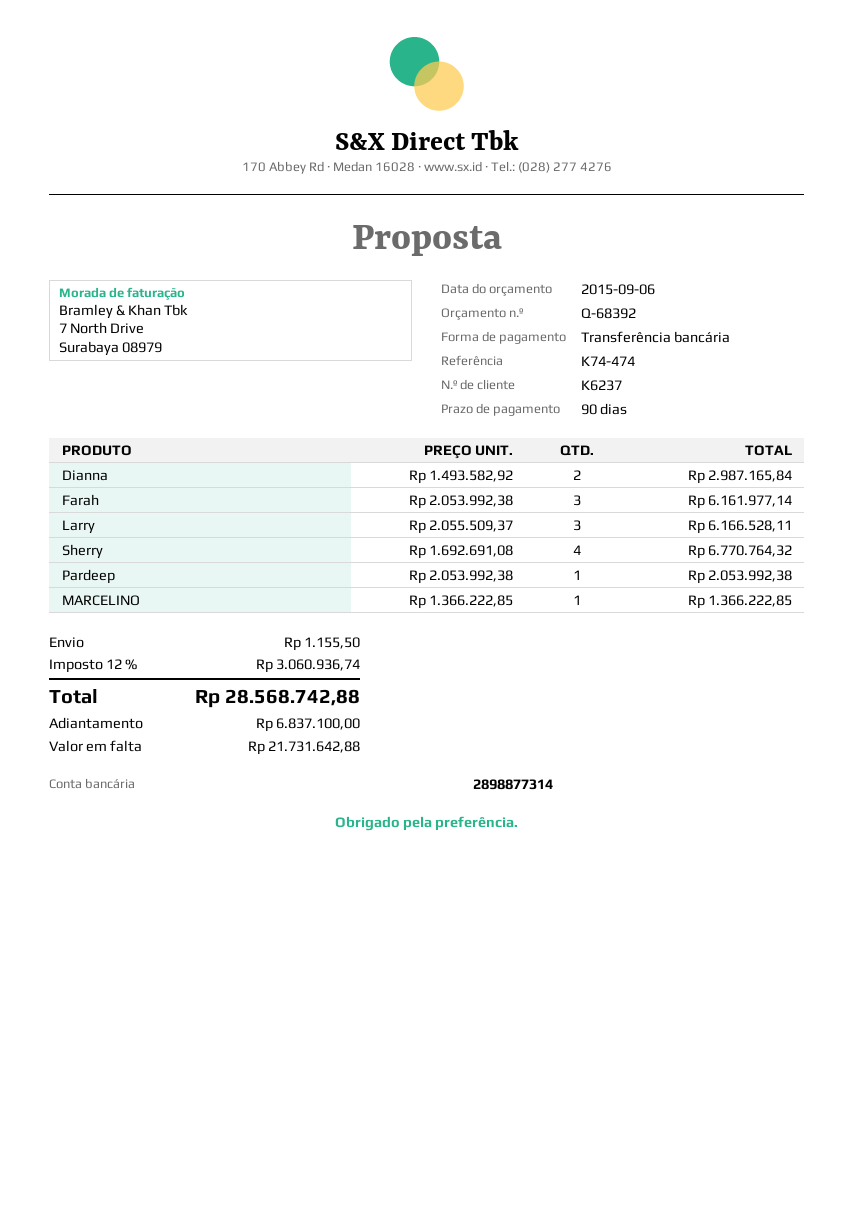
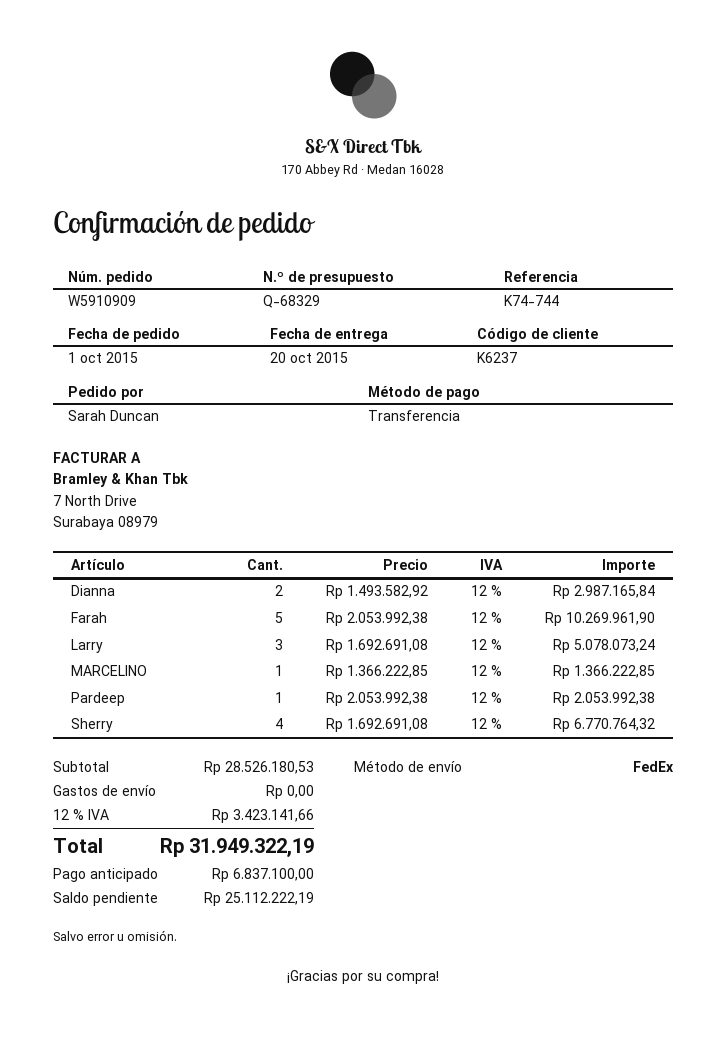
quote number: Q-68392 -> Q-68329
reference: K74-474 -> K74-744
Farah: 3 x 2053992.38 = 6161977.14 -> 5 x 2053992.38 = 10269961.90
Larry: 3 x 2055509.37 = 6166528.11 -> 3 x 1692691.08 = 5078073.24
shipping: 1155.50 -> 0.00
tax: 12% = 3060936.74 -> 12% = 3423141.66
total: 28568742.88 -> 31949322.19
balance: 21731642.88 -> 25112222.19

